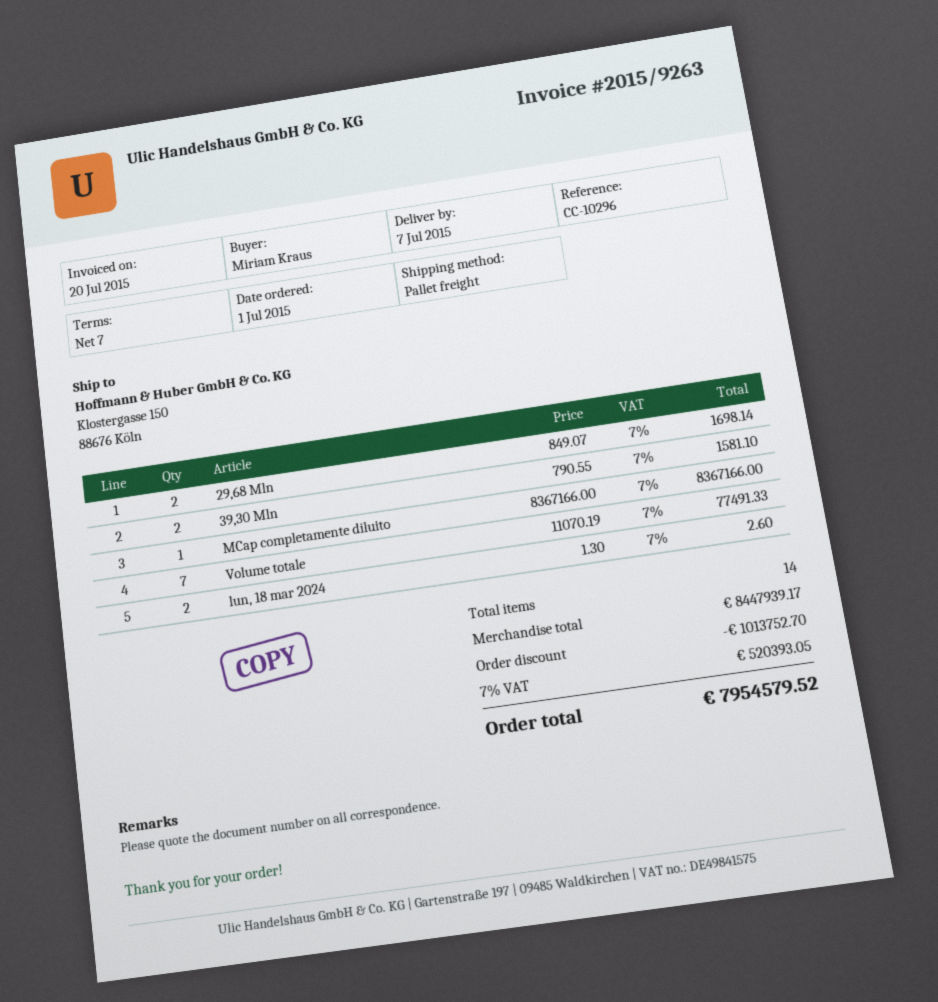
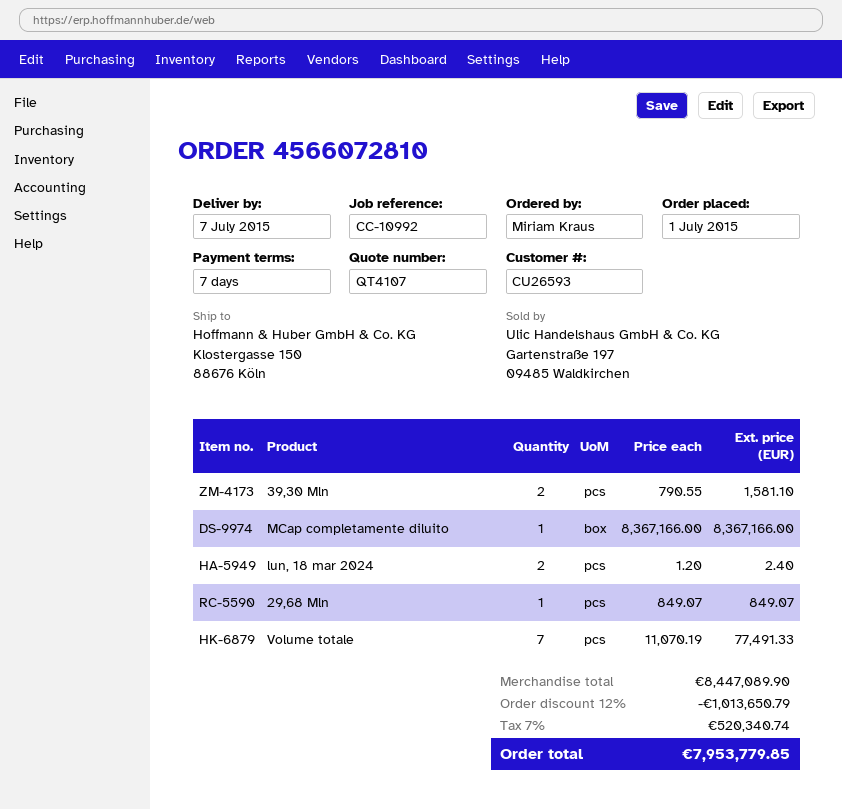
reference: CC-10296 -> CC-10992
29,68 Mln: 2 x 849.07 = 1698.14 -> 1 x 849.07 = 849.07
lun, 18 mar 2024: 2 x 1.30 = 2.60 -> 2 x 1.20 = 2.40
subtotal: 8447939.17 -> 8447089.90
discount: 1013752.70 -> 1013650.79
tax: 7% = 520393.05 -> 7% = 520340.74
total: 7954579.52 -> 7953779.85

